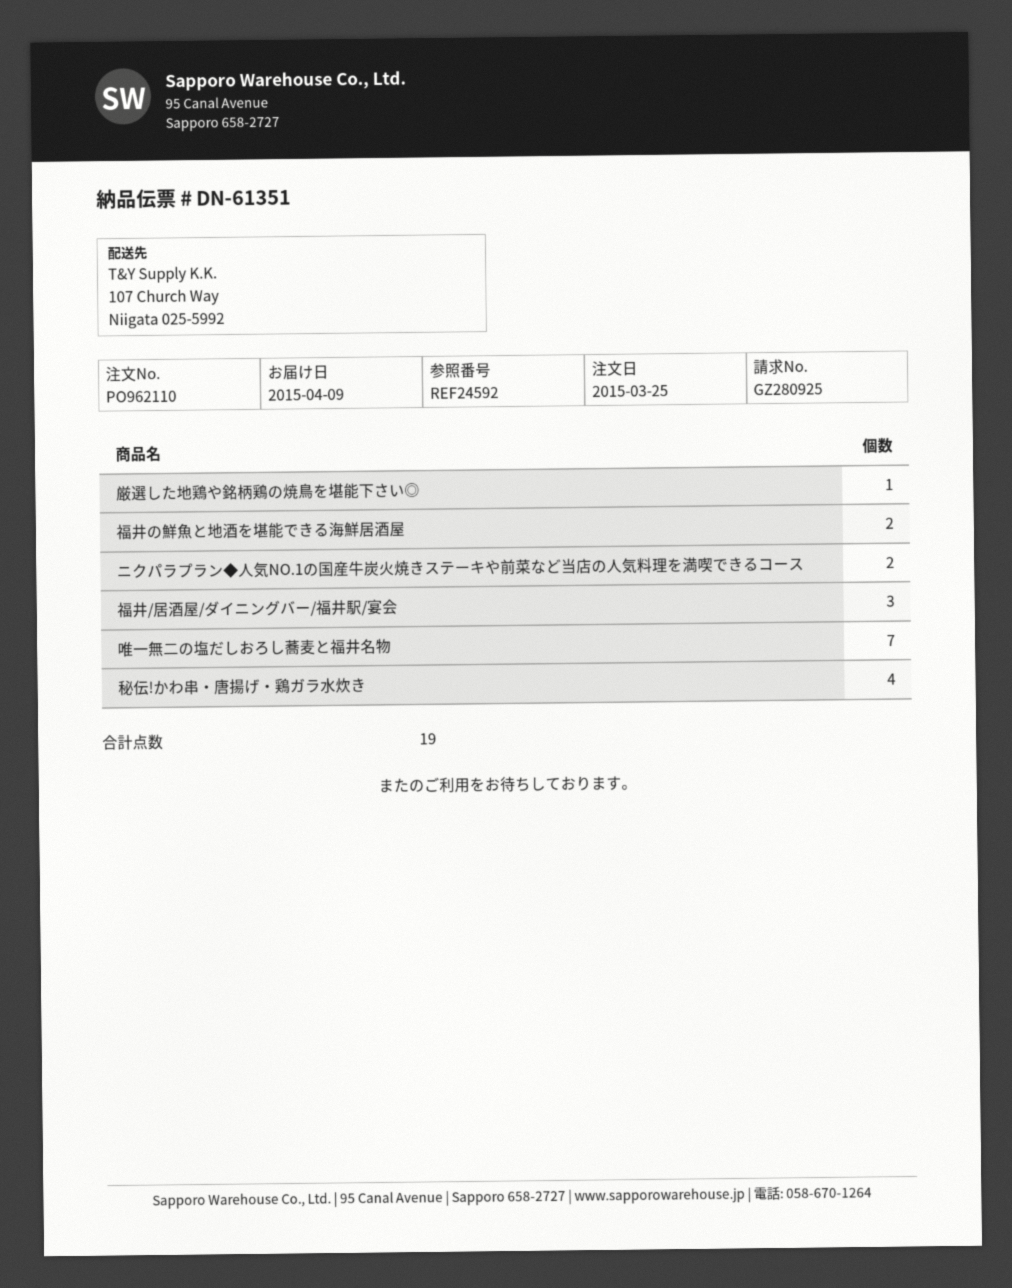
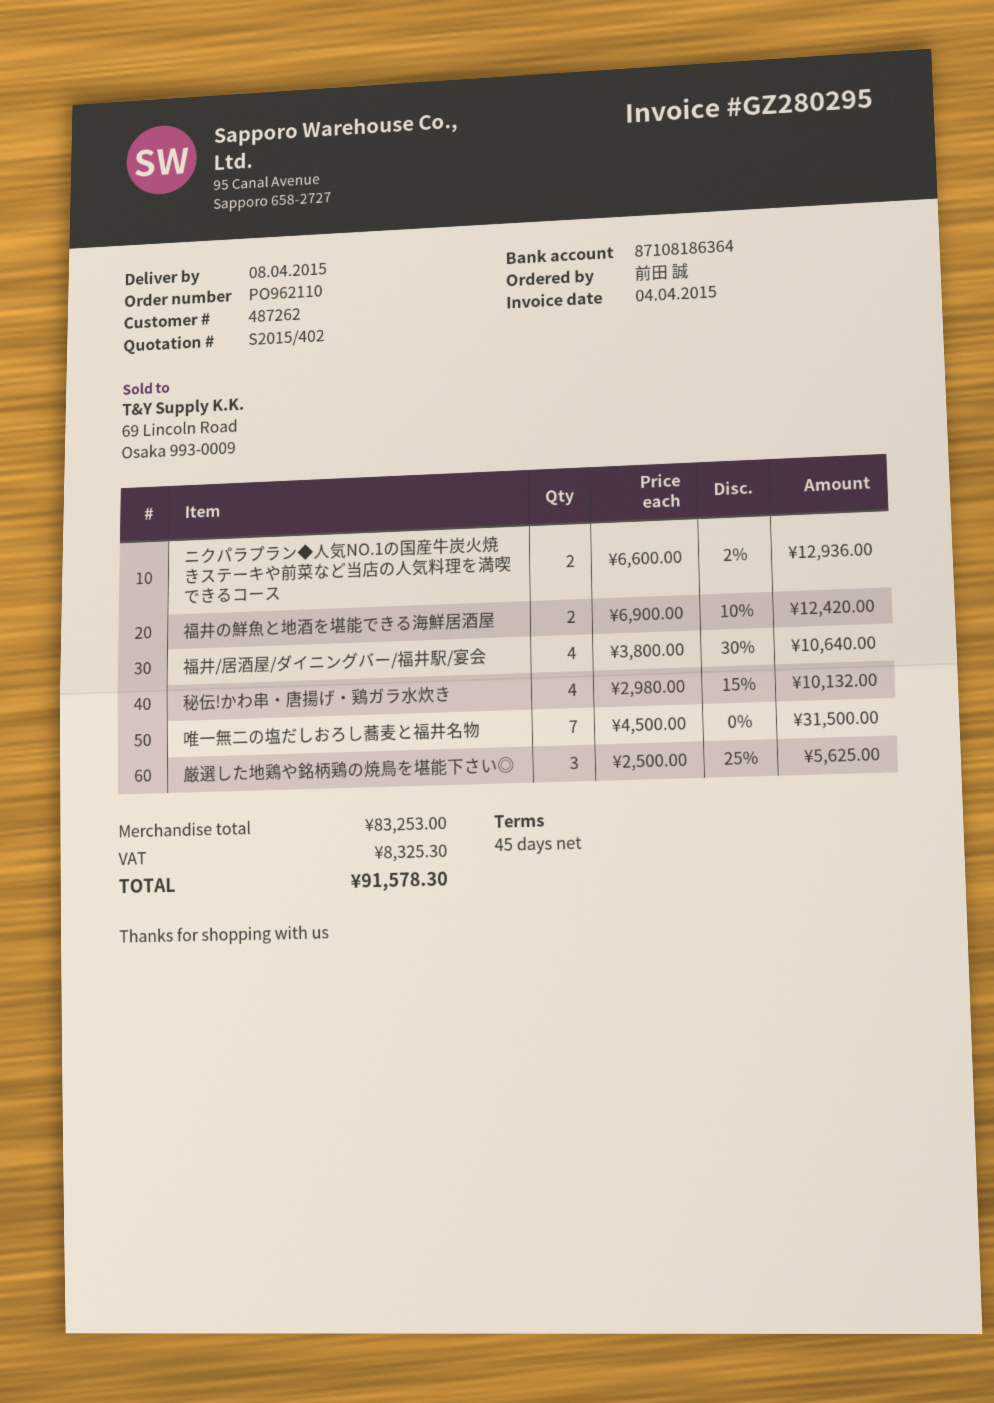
delivery date: 2015-04-09 -> 2015-04-08
invoice number: GZ280925 -> GZ280295
厳選した地鶏や銘柄鶏の焼鳥を堪能下さい◎: 1 -> 3
福井/居酒屋/ダイニングバー/福井駅/宴会: 3 -> 4

